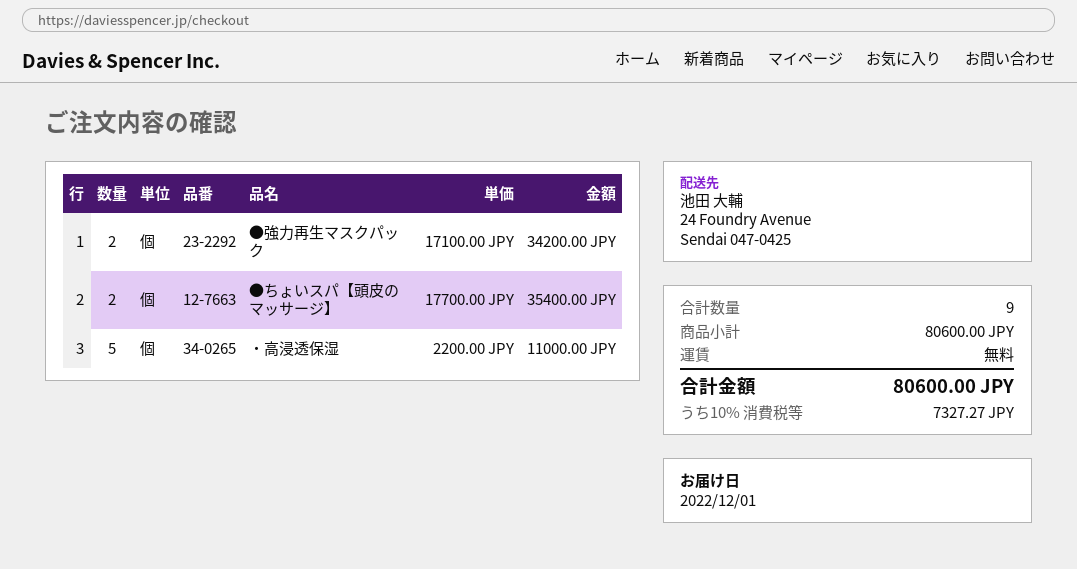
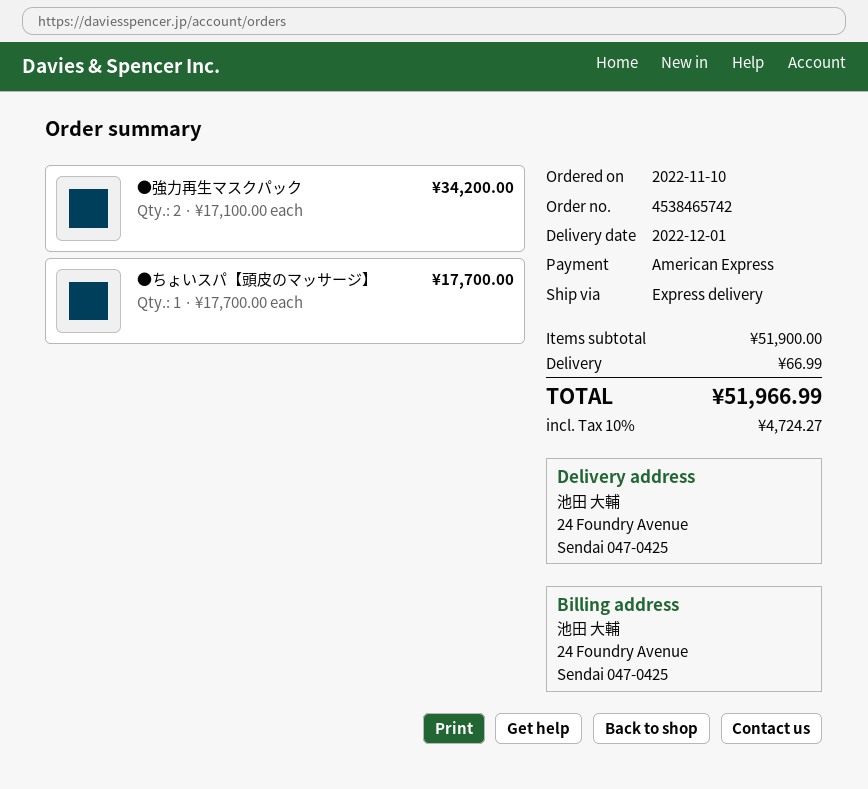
●ちょいスパ【頭皮のマッサージ】: 2 x 17700.00 = 35400.00 -> 1 x 17700.00 = 17700.00
・高浸透保湿: 5 x 2200.00 = 11000.00 -> none
subtotal: 80600.00 -> 51900.00
shipping: 0.00 -> 66.99
tax: 10% = 7327.27 -> 10% = 4724.27
total: 80600.00 -> 51966.99

